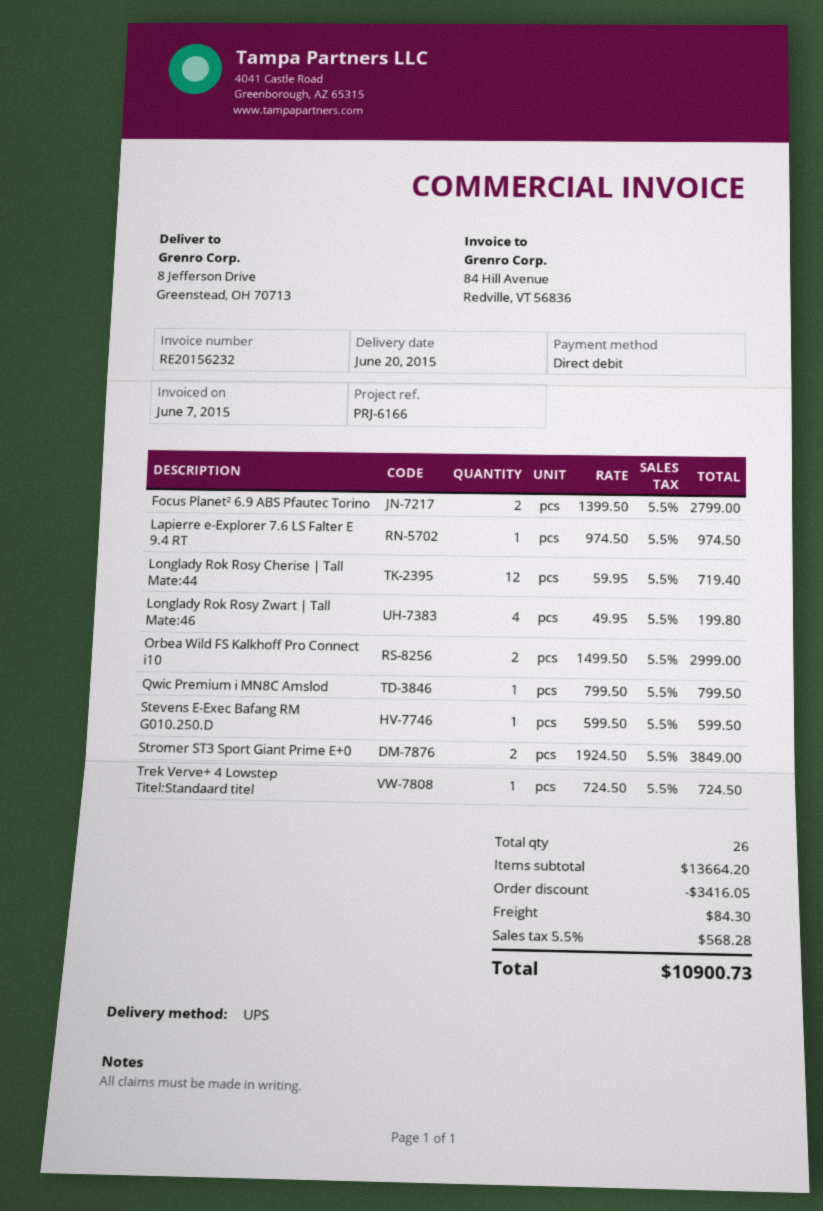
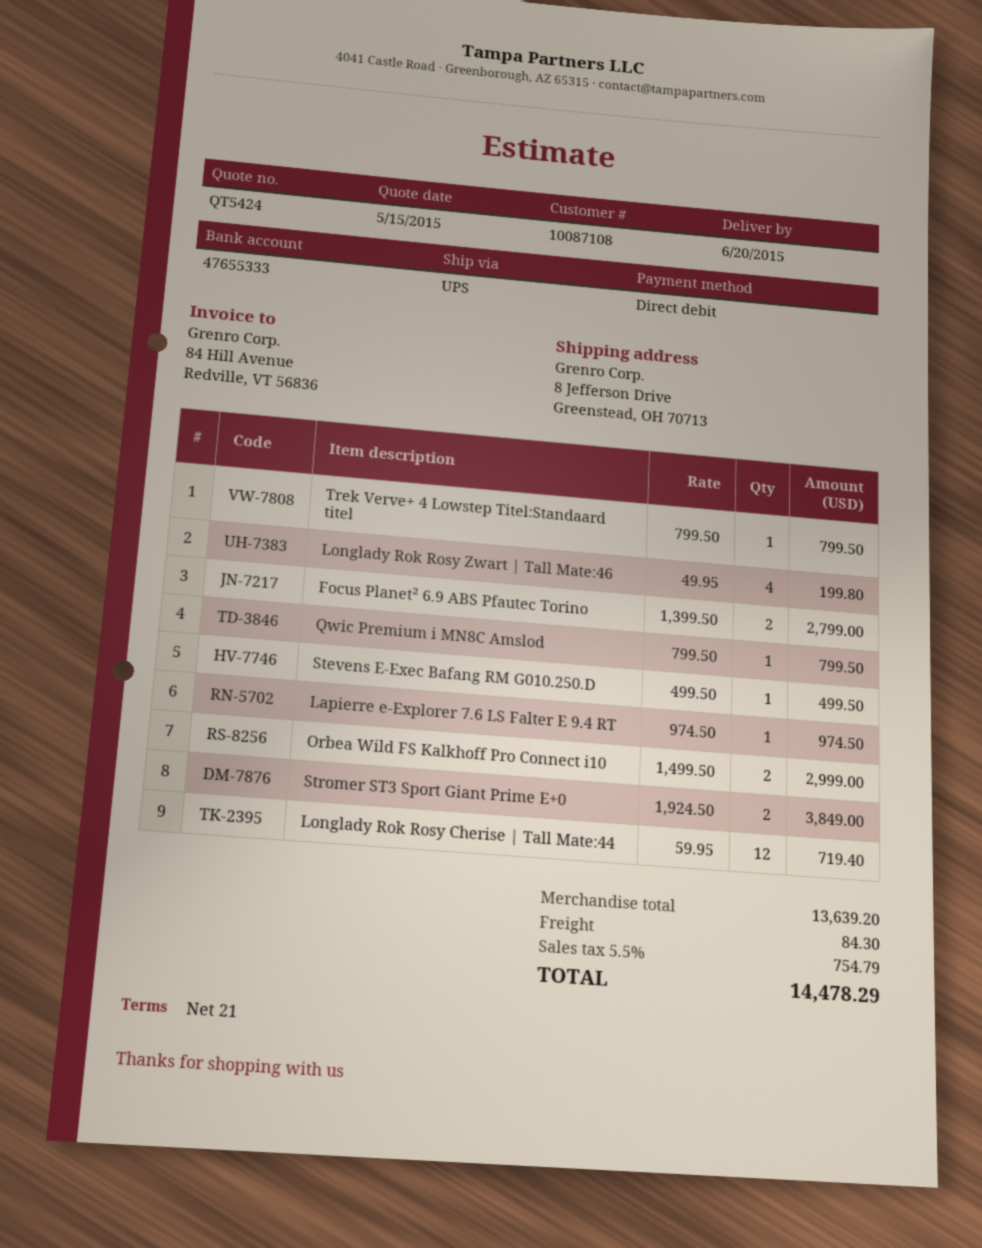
Stevens E-Exec Bafang RM G010.250.D: 1 x 599.50 = 599.50 -> 1 x 499.50 = 499.50
Trek Verve+ 4 Lowstep Titel:Standaard titel: 1 x 724.50 = 724.50 -> 1 x 799.50 = 799.50
subtotal: 13664.20 -> 13639.20
discount: 3416.05 -> none
tax: 5.5% = 568.28 -> 5.5% = 754.79
total: 10900.73 -> 14478.29

